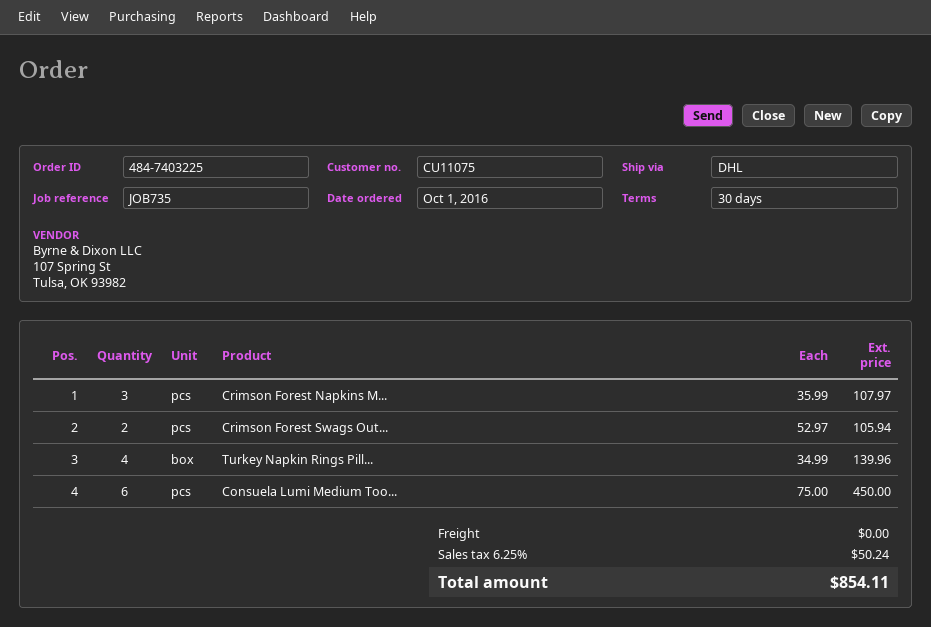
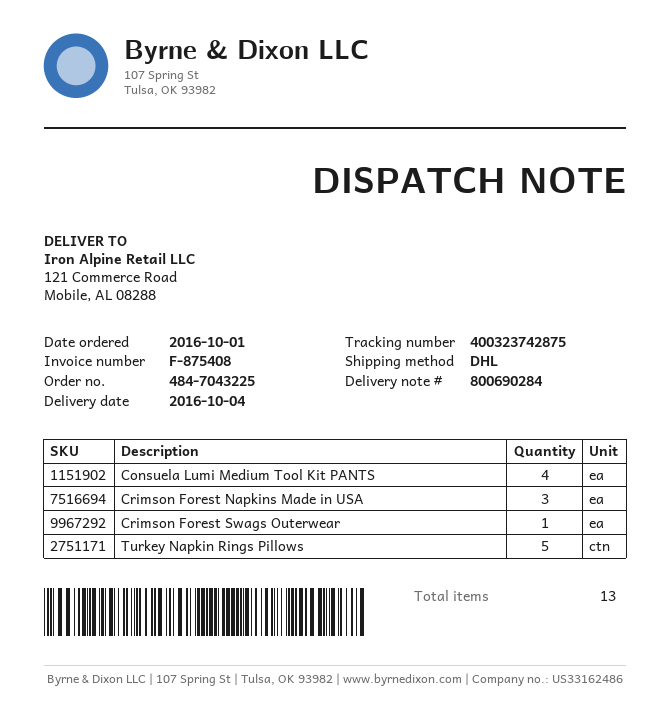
order number: 484-7403225 -> 484-7043225
Crimson Forest Swags Out...: 2 -> 1
Turkey Napkin Rings Pill...: 4 -> 5
Consuela Lumi Medium Too...: 6 -> 4

